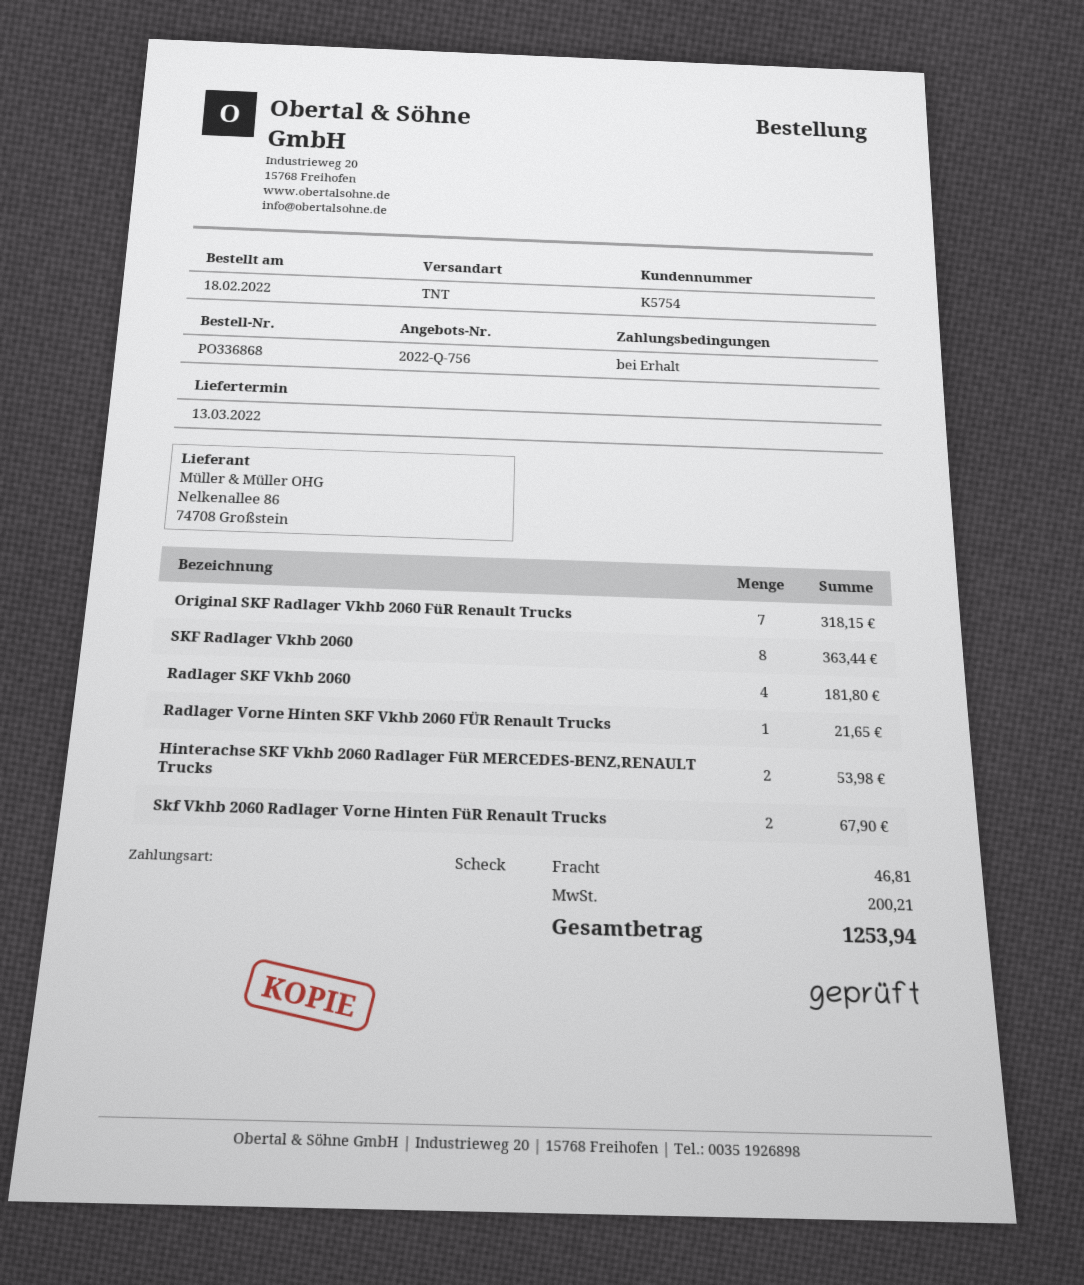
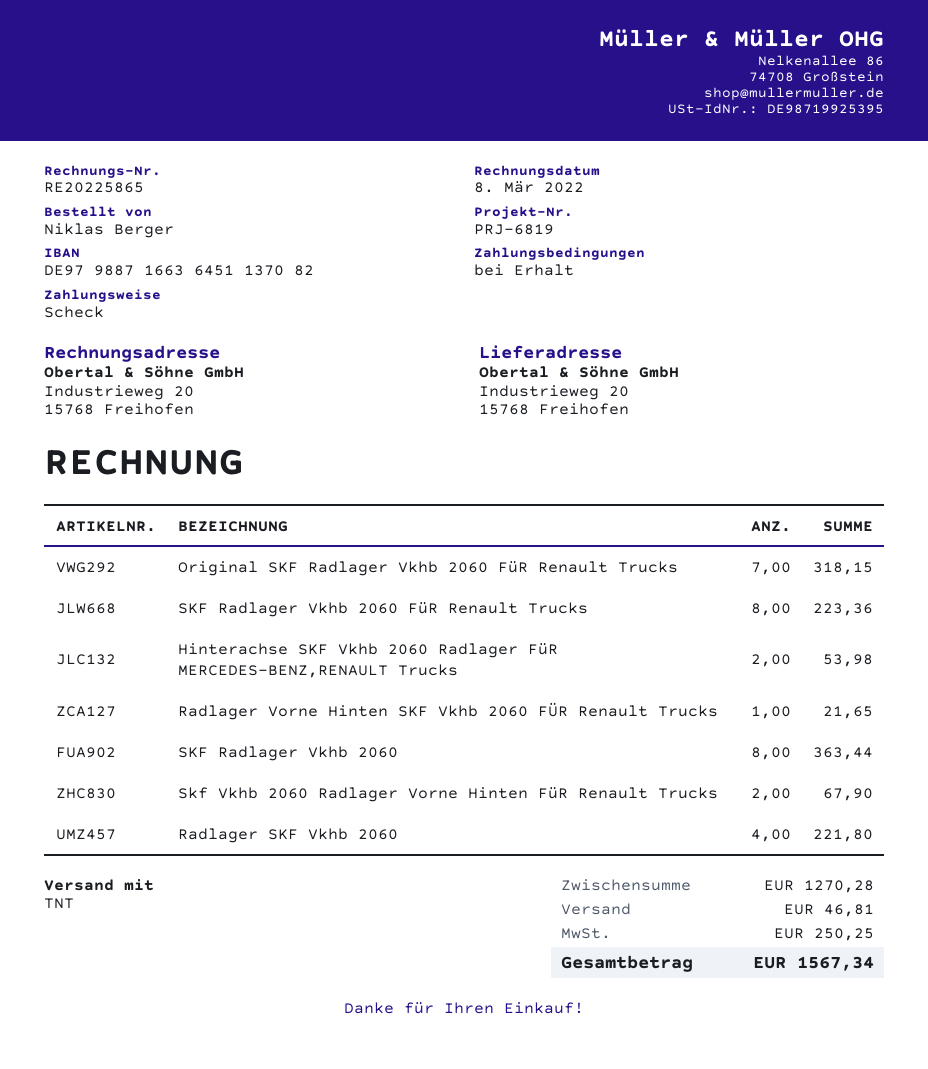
Radlager SKF Vkhb 2060: 4 for 181.80 -> 4 for 221.80
SKF Radlager Vkhb 2060 FüR Renault Trucks: none -> 8 for 223.36
tax: 200.21 -> 250.25
total: 1253.94 -> 1567.34

